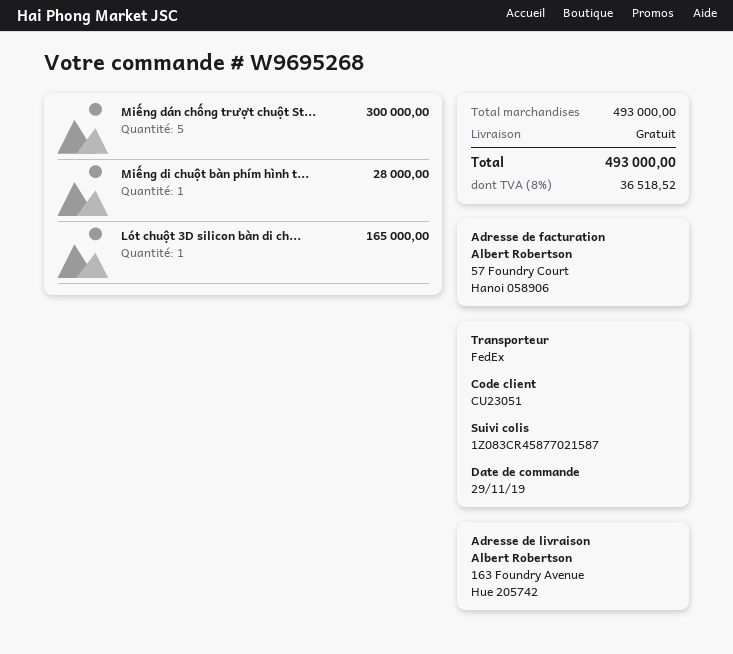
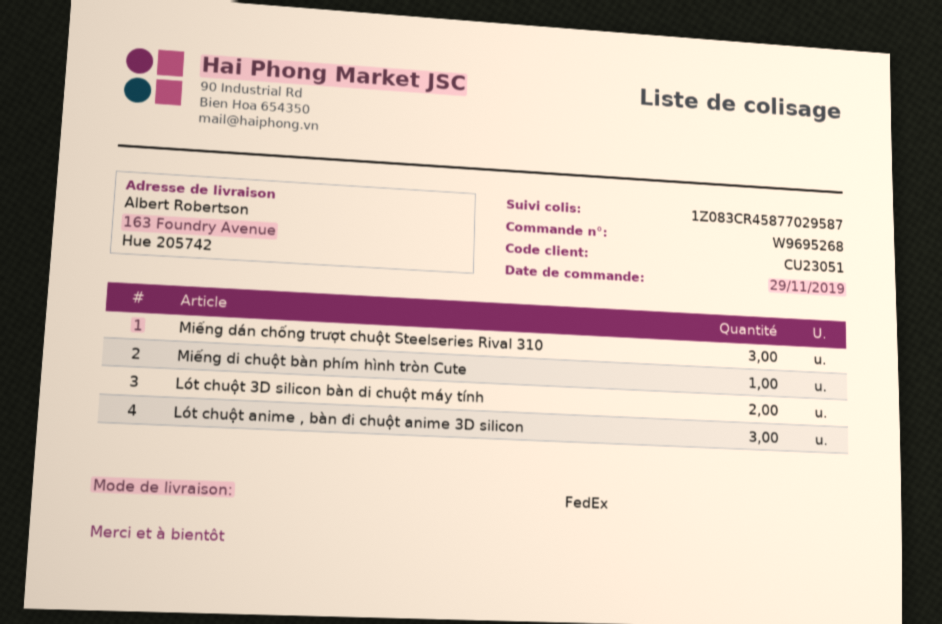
tracking number: 1Z083CR45877021587 -> 1Z083CR45877029587
Miếng dán chống trượt chuột St...: 5 -> 3
Lót chuột 3D silicon bàn di ch...: 1 -> 2
Lót chuột anime , bàn đi chuột anime 3D silicon: none -> 3

